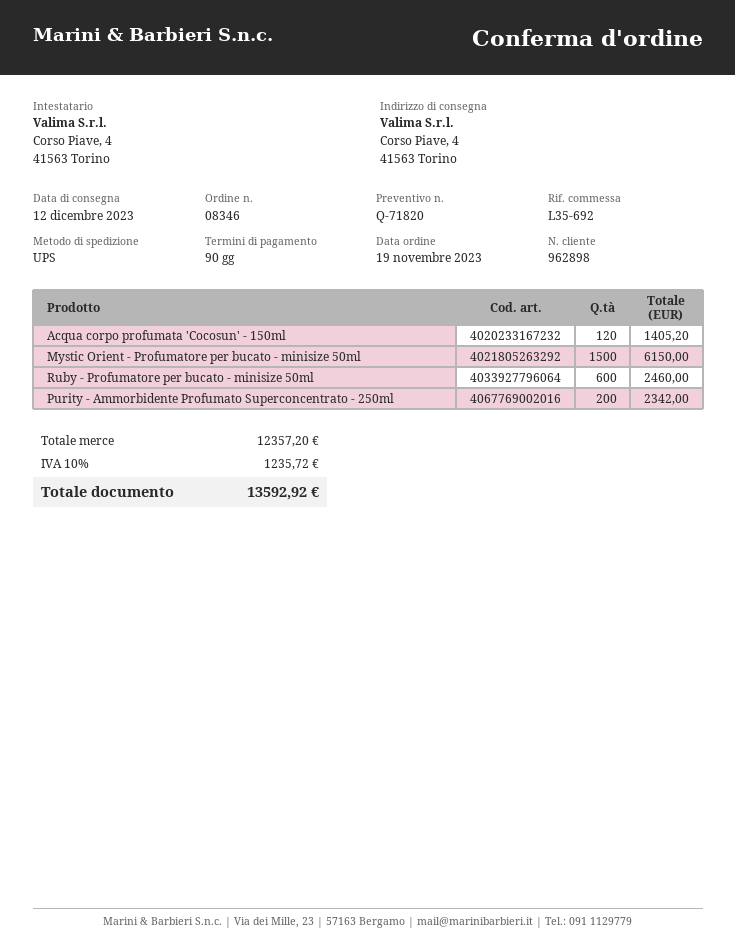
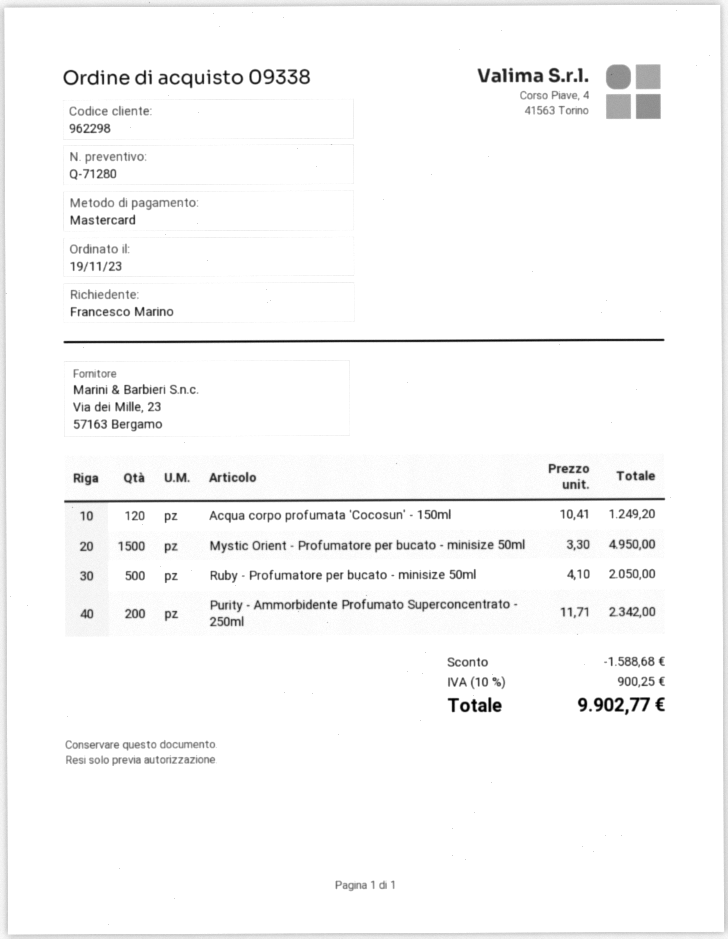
quote number: Q-71820 -> Q-71280
order number: 08346 -> 09338
customer number: 962898 -> 962298
Acqua corpo profumata 'Cocosun' - 150ml: 120 for 1405.20 -> 120 for 1249.20
Mystic Orient - Profumatore per bucato - minisize 50ml: 1500 for 6150.00 -> 1500 for 4950.00
Ruby - Profumatore per bucato - minisize 50ml: 600 for 2460.00 -> 500 for 2050.00
discount: none -> 1588.68
tax: 10% = 1235.72 -> 10% = 900.25
total: 13592.92 -> 9902.77

